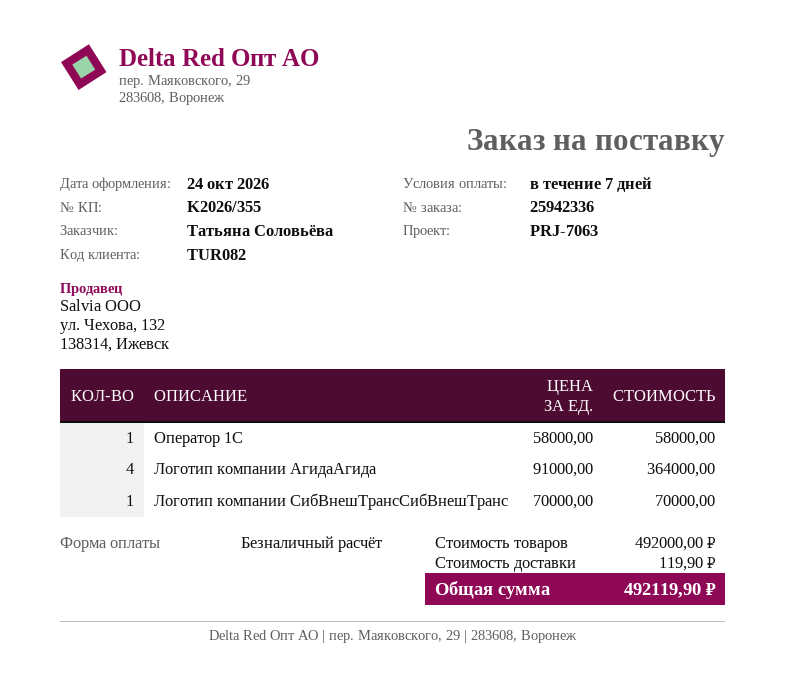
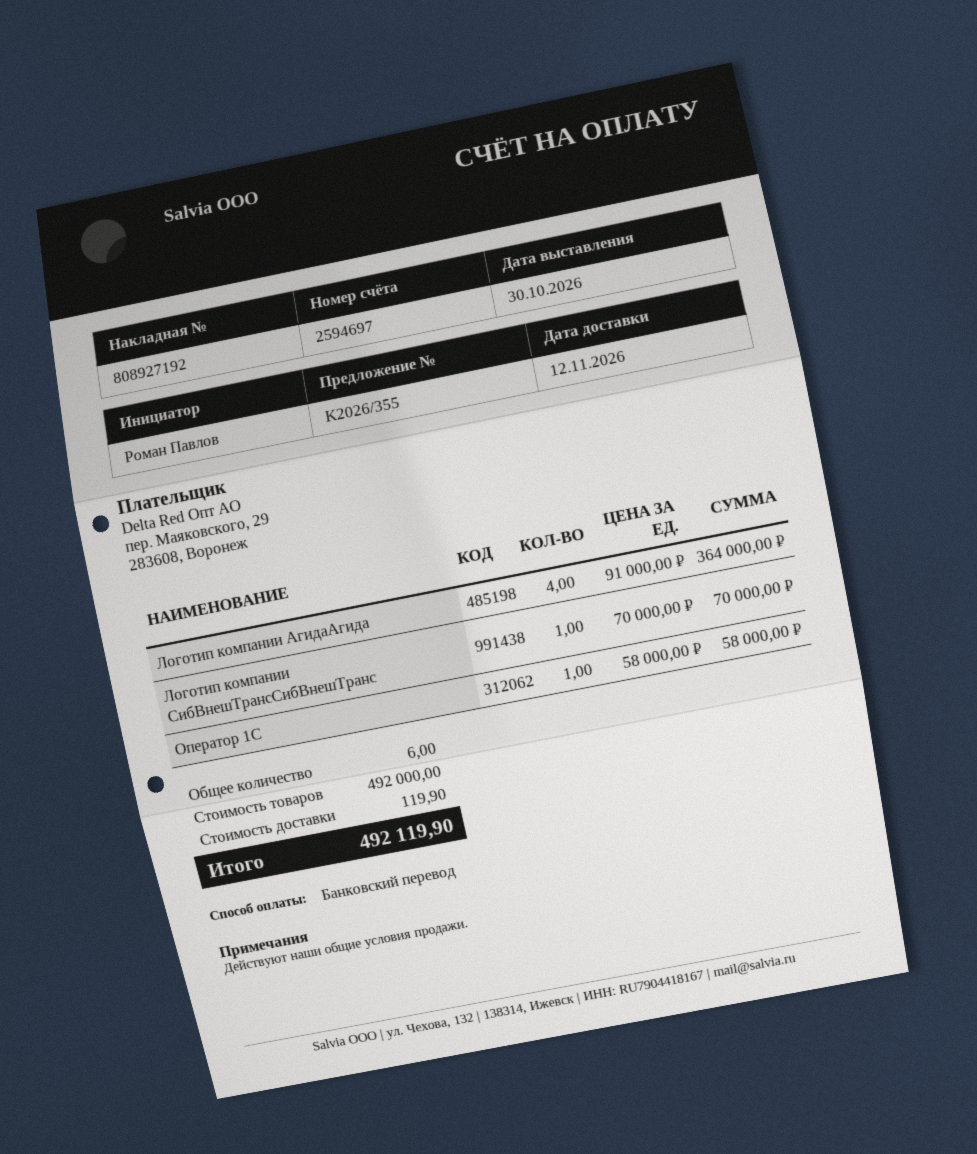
ordered by: Татьяна Соловьёва -> Роман Павлов

